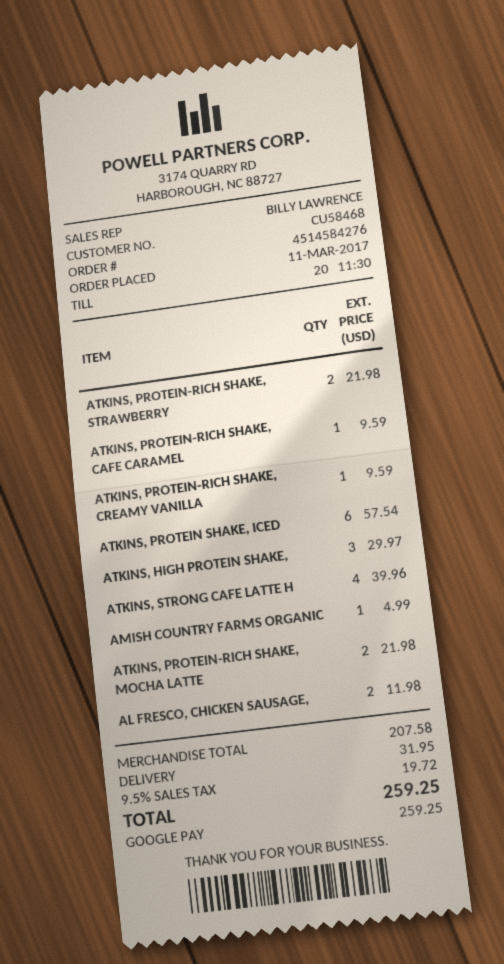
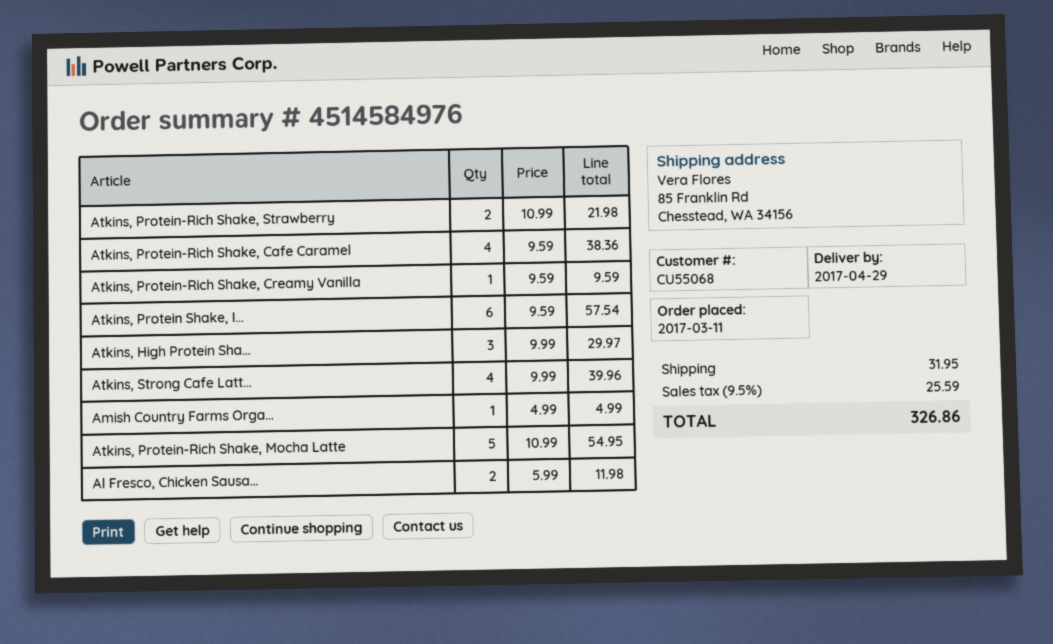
order number: 4514584276 -> 4514584976
customer number: CU58468 -> CU55068
ATKINS, PROTEIN-RICH SHAKE, CAFE CARAMEL: 1 for 9.59 -> 4 for 38.36
ATKINS, PROTEIN-RICH SHAKE, MOCHA LATTE: 2 for 21.98 -> 5 for 54.95
tax: 9.5% = 19.72 -> 9.5% = 25.59
total: 259.25 -> 326.86

